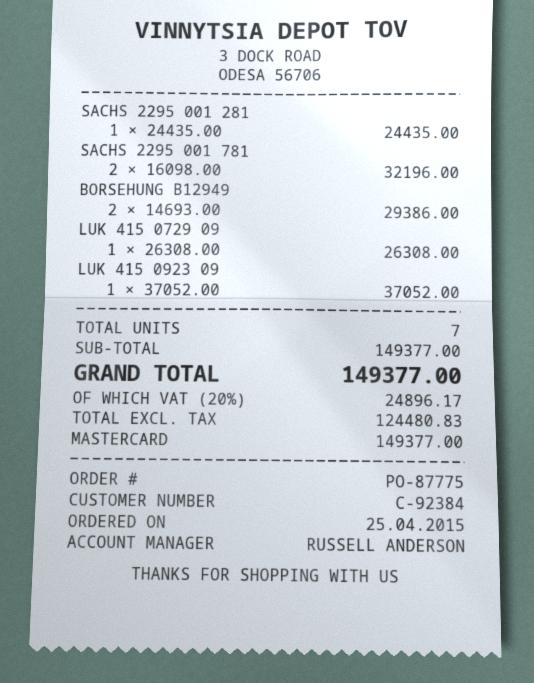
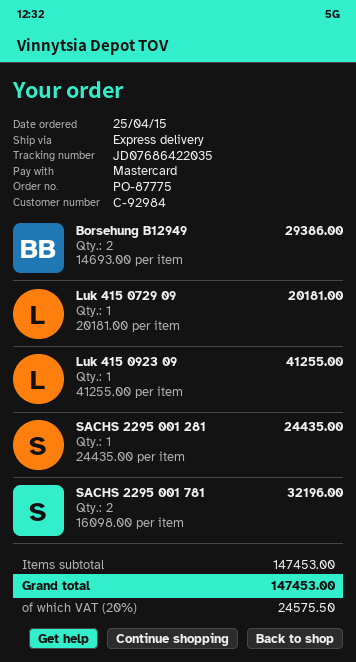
customer number: C-92384 -> C-92984
LUK 415 0729 09: 1 x 26308.00 = 26308.00 -> 1 x 20181.00 = 20181.00
LUK 415 0923 09: 1 x 37052.00 = 37052.00 -> 1 x 41255.00 = 41255.00
subtotal: 149377.00 -> 147453.00
tax: 20% = 24896.17 -> 20% = 24575.50
total: 149377.00 -> 147453.00

